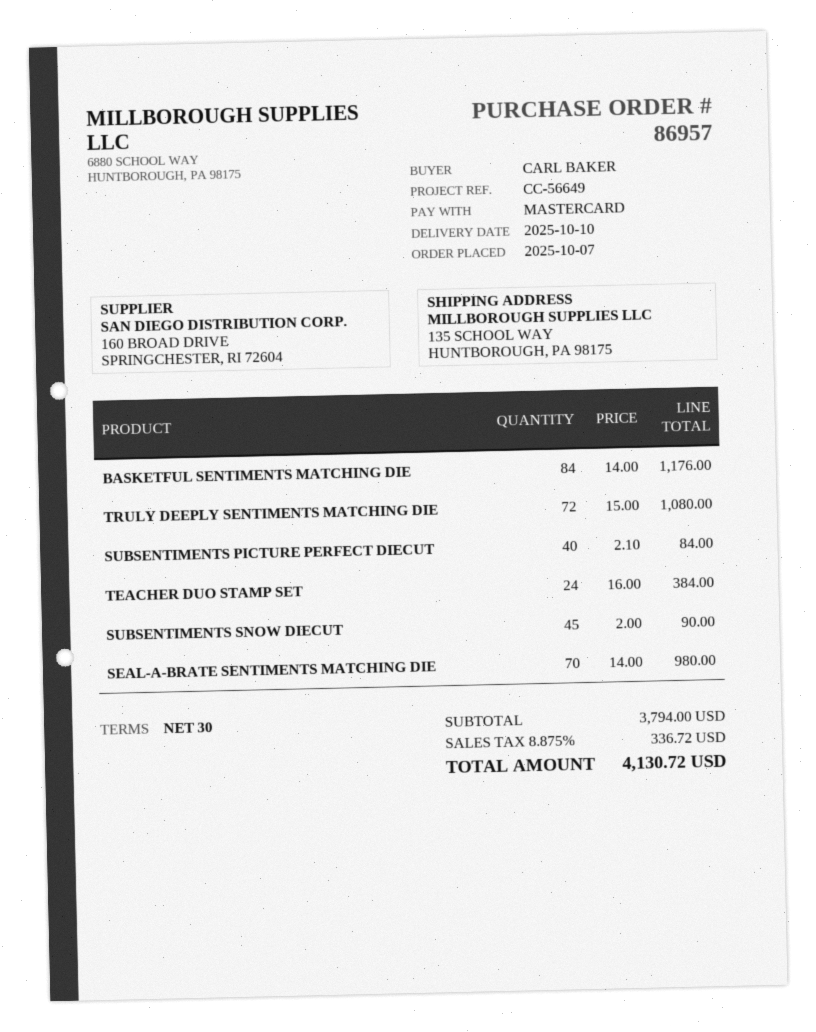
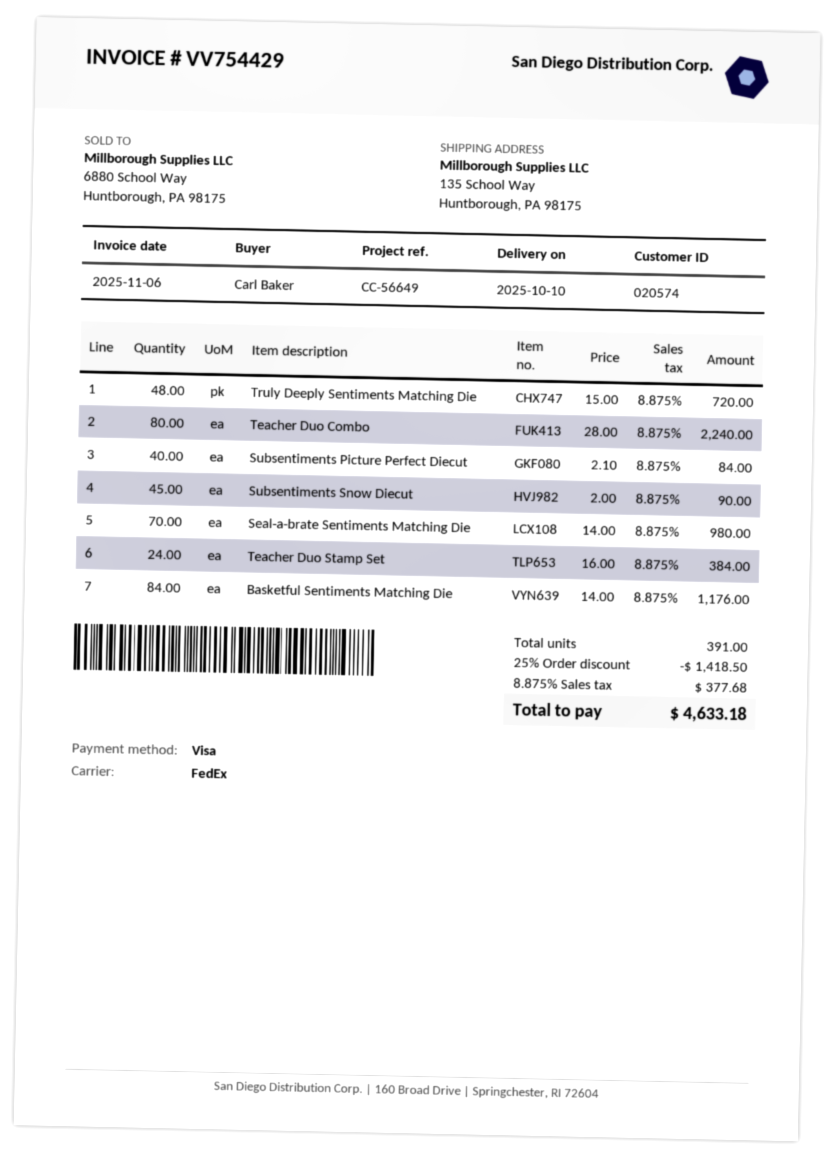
payment method: Mastercard -> Visa
TRULY DEEPLY SENTIMENTS MATCHING DIE: 72 x 15.00 = 1080.00 -> 48 x 15.00 = 720.00
Teacher Duo Combo: none -> 80 x 28.00 = 2240.00
discount: none -> 25% = 1418.50
tax: 8.875% = 336.72 -> 8.875% = 377.68
total: 4130.72 -> 4633.18

